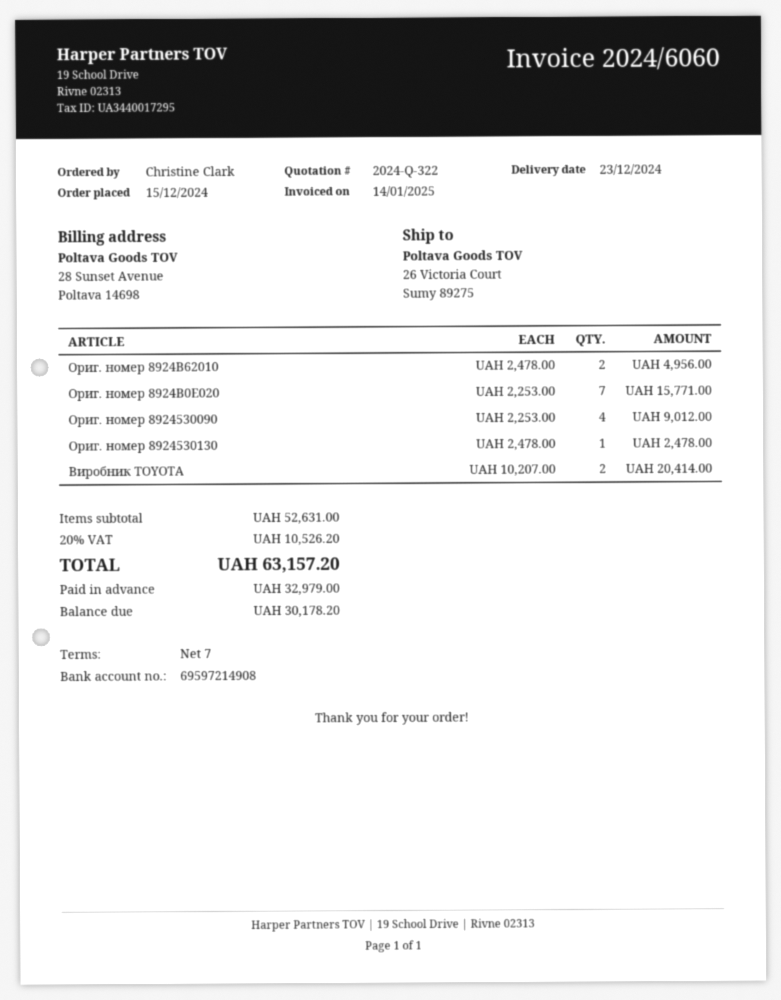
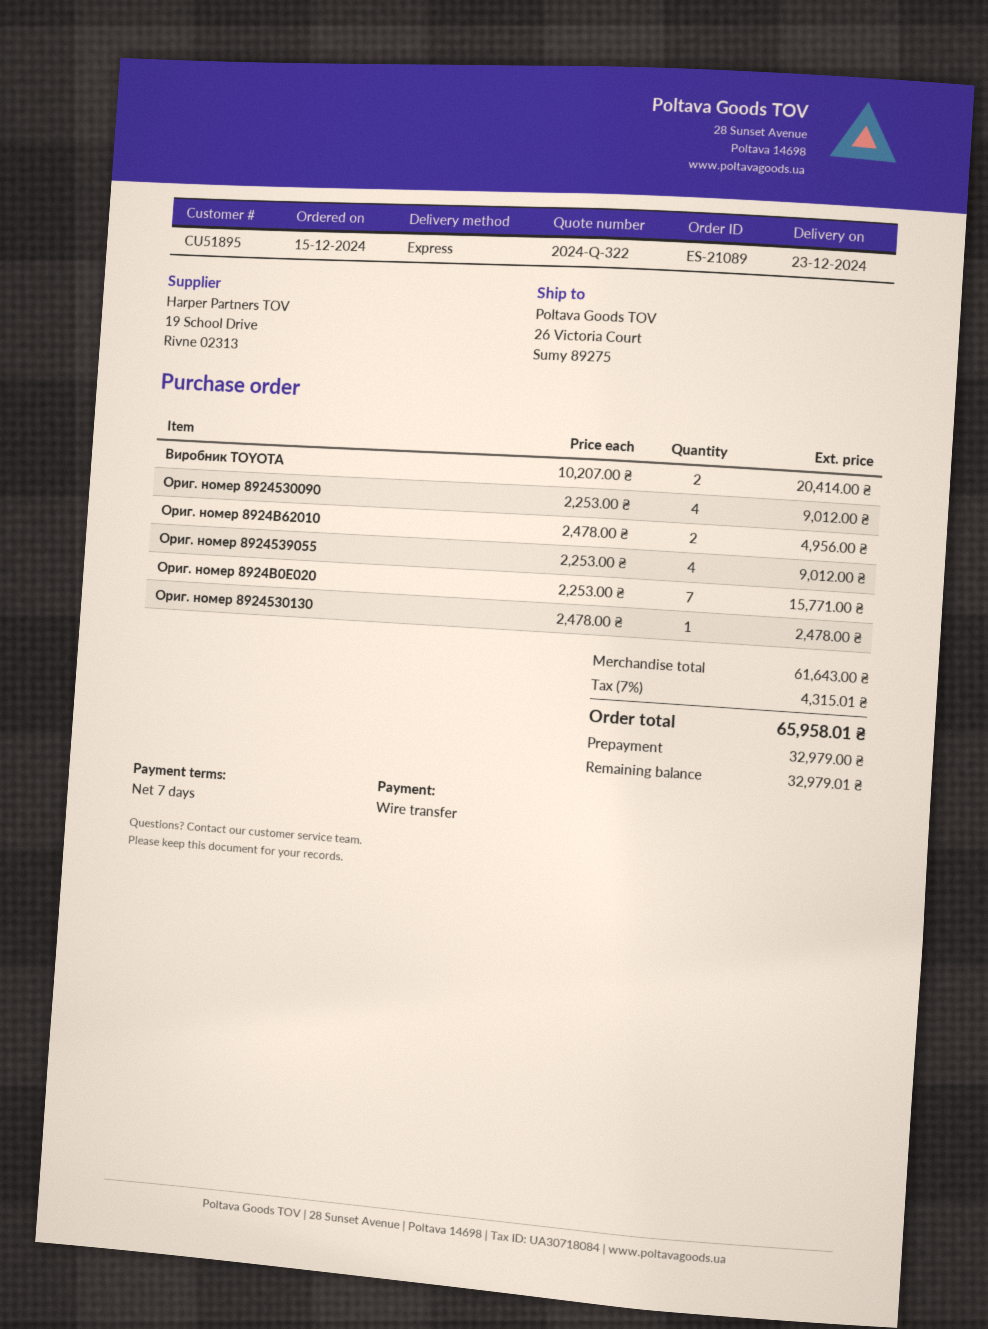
Ориг. номер 8924539055: none -> 4 x 2253.00 = 9012.00
subtotal: 52631.00 -> 61643.00
tax: 20% = 10526.20 -> 7% = 4315.01
total: 63157.20 -> 65958.01
balance: 30178.20 -> 32979.01

